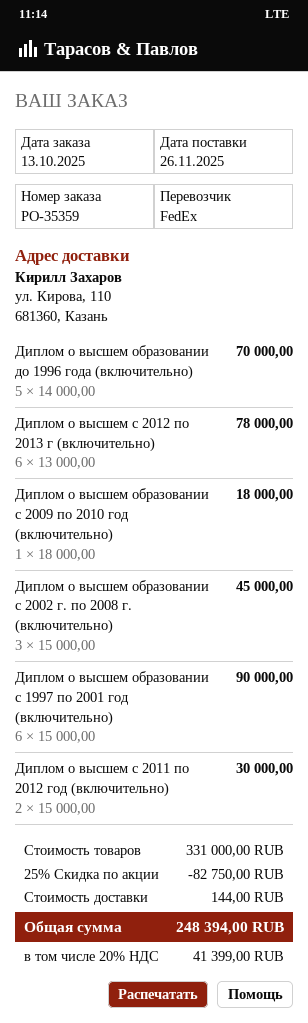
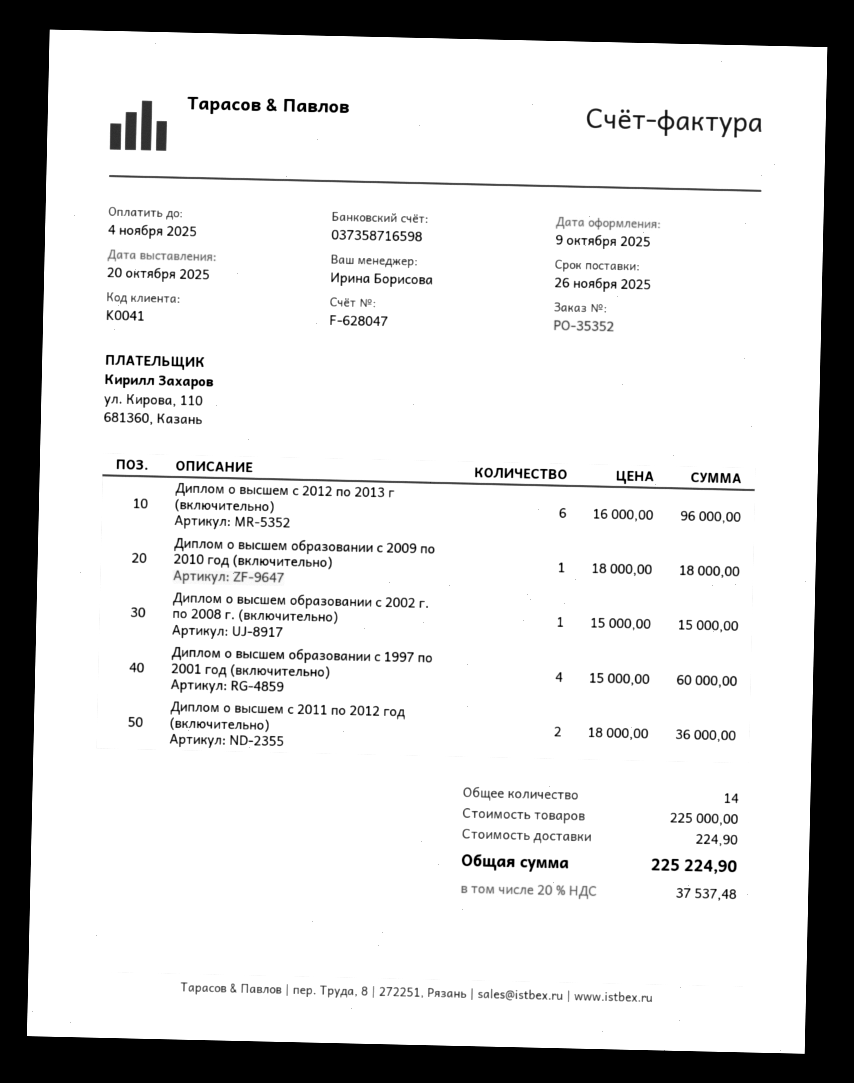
order number: PO-35359 -> PO-35352
order date: 2025-10-13 -> 2025-10-09
Диплом о высшем образовании до 1996 года (включительно): 5 x 14000.00 = 70000.00 -> none
Диплом о высшем с 2012 по 2013 г (включительно): 6 x 13000.00 = 78000.00 -> 6 x 16000.00 = 96000.00
Диплом о высшем образовании с 2002 г. по 2008 г. (включительно): 3 x 15000.00 = 45000.00 -> 1 x 15000.00 = 15000.00
Диплом о высшем образовании с 1997 по 2001 год (включительно): 6 x 15000.00 = 90000.00 -> 4 x 15000.00 = 60000.00
Диплом о высшем с 2011 по 2012 год (включительно): 2 x 15000.00 = 30000.00 -> 2 x 18000.00 = 36000.00
subtotal: 331000.00 -> 225000.00
discount: 25% = 82750.00 -> none
shipping: 144.00 -> 224.90
tax: 20% = 41399.00 -> 20% = 37537.48
total: 248394.00 -> 225224.90

